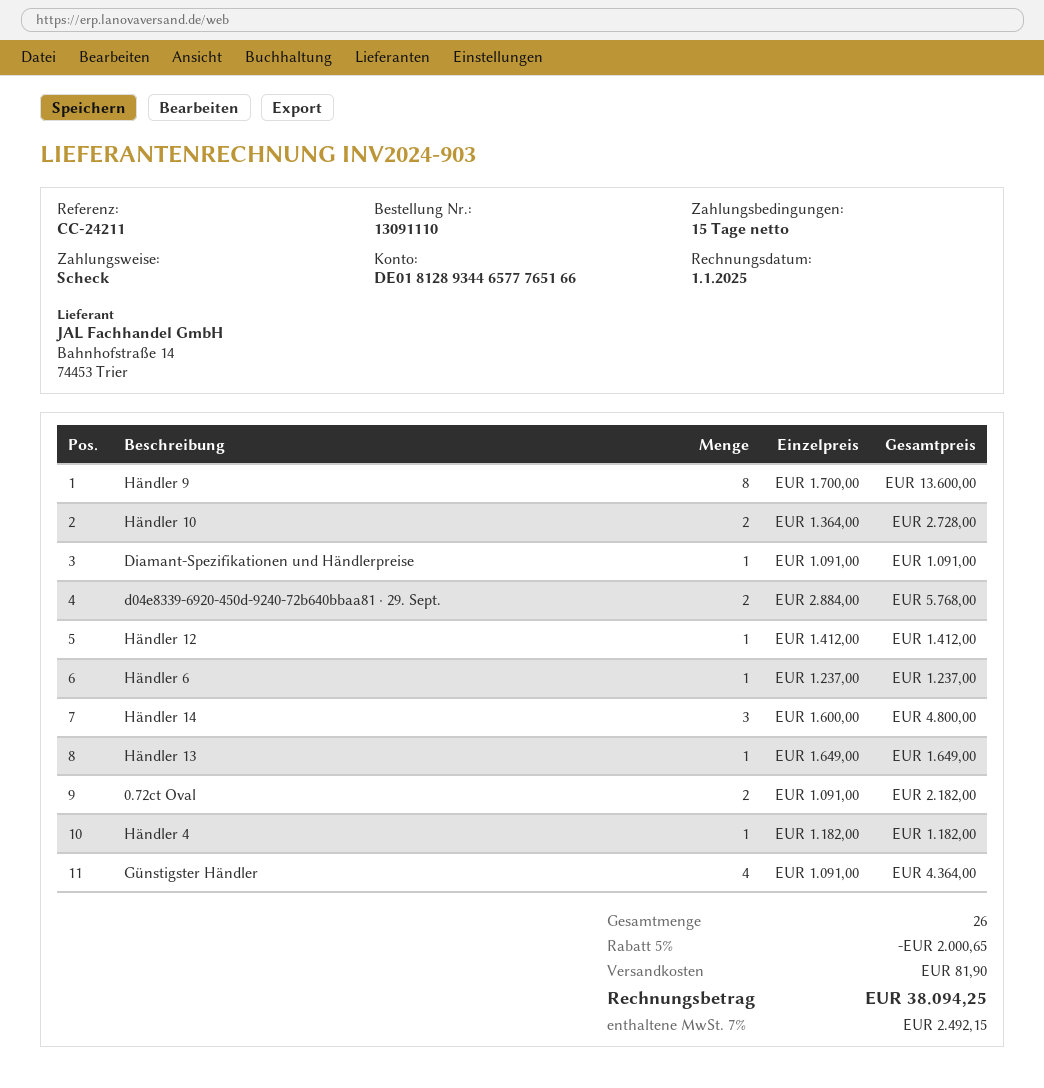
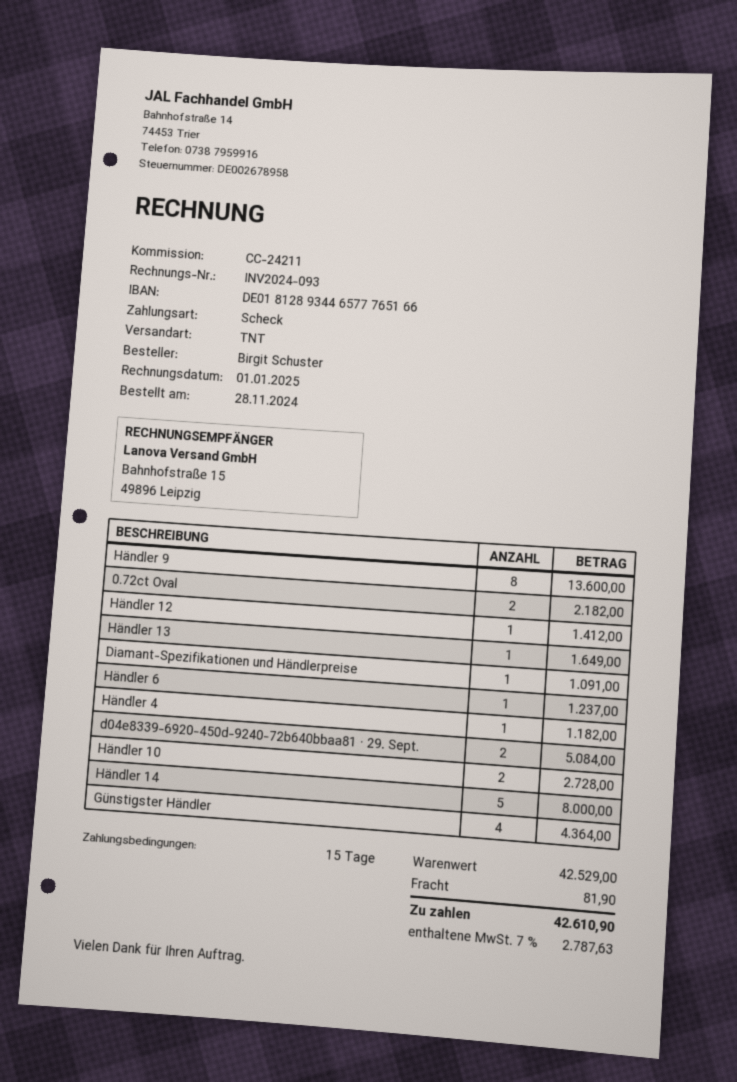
invoice number: INV2024-903 -> INV2024-093
d04e8339-6920-450d-9240-72b640bbaa81 · 29. Sept.: 2 for 5768.00 -> 2 for 5084.00
Händler 14: 3 for 4800.00 -> 5 for 8000.00
discount: 5% = 2000.65 -> none
tax: 7% = 2492.15 -> 7% = 2787.63
total: 38094.25 -> 42610.90

